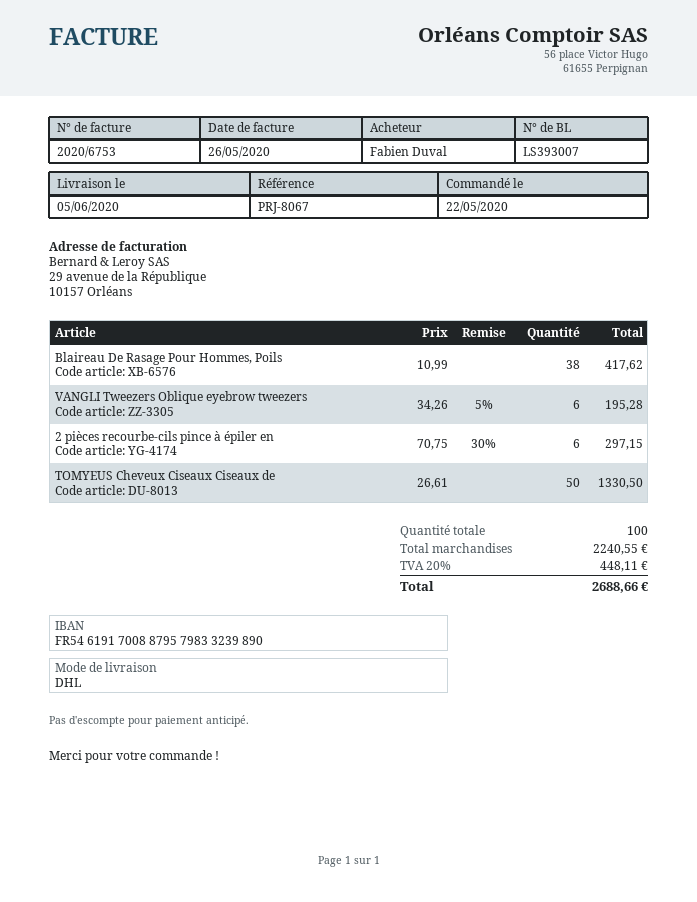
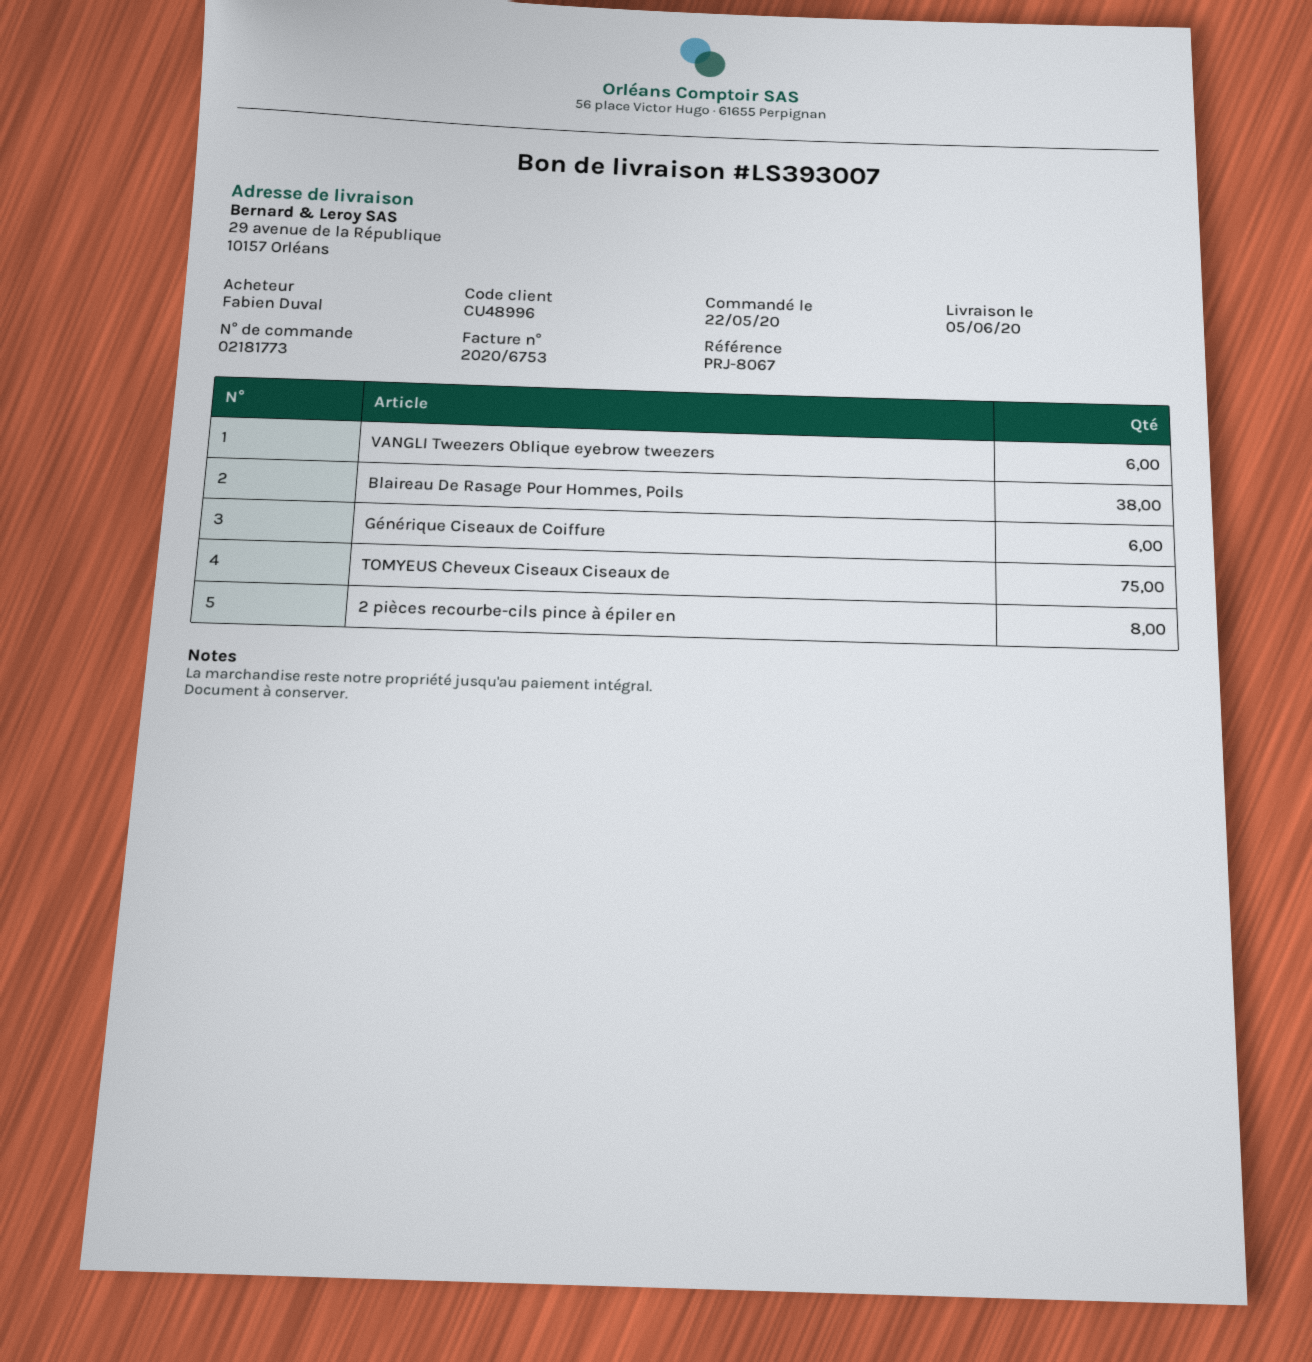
2 pièces recourbe-cils pince à épiler en: 6 -> 8
TOMYEUS Cheveux Ciseaux Ciseaux de: 50 -> 75
Générique Ciseaux de Coiffure: none -> 6

